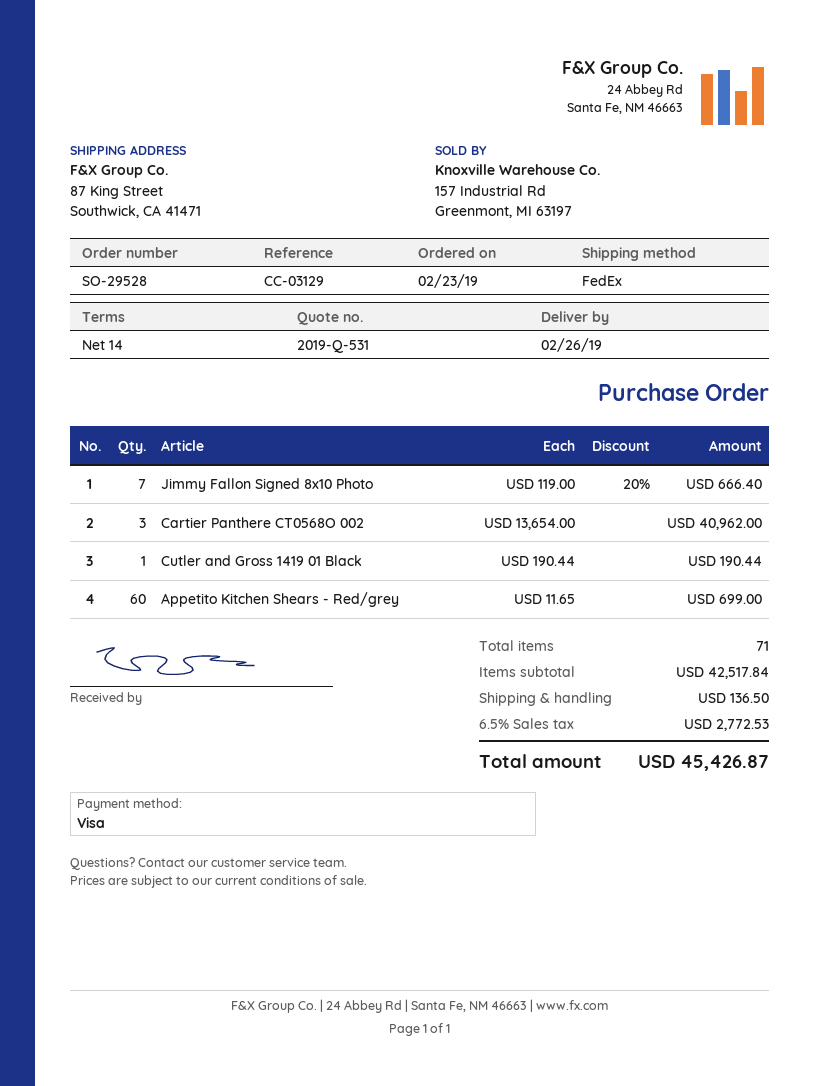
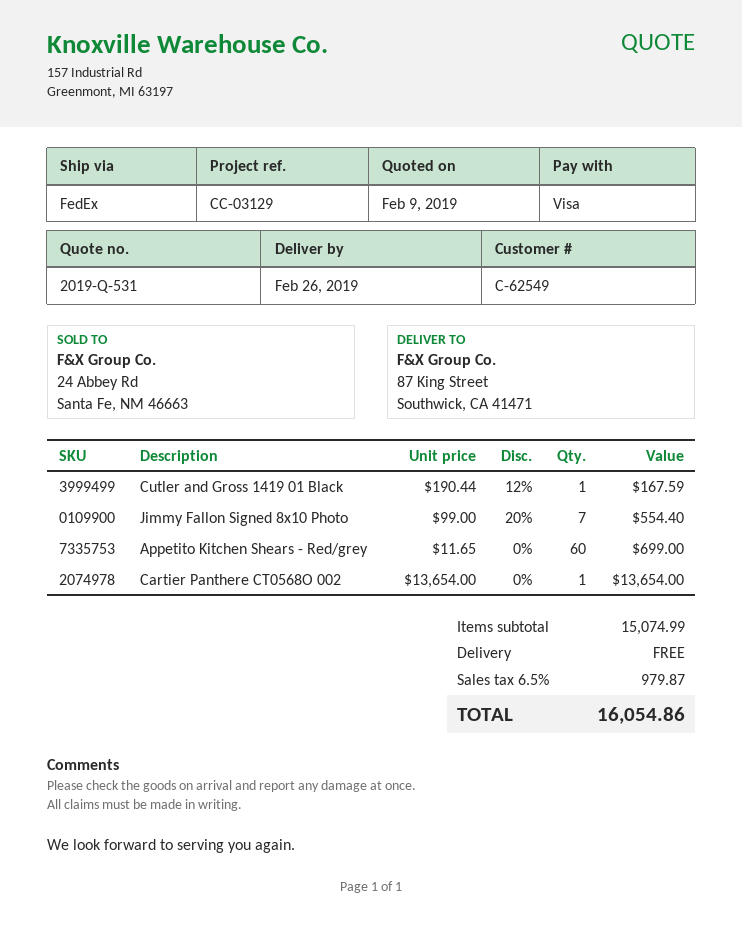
Jimmy Fallon Signed 8x10 Photo: 7 x 119.00 - 20% = 666.40 -> 7 x 99.00 - 20% = 554.40
Cartier Panthere CT0568O 002: 3 x 13654.00 = 40962.00 -> 1 x 13654.00 = 13654.00
Cutler and Gross 1419 01 Black: 1 x 190.44 = 190.44 -> 1 x 190.44 - 12% = 167.59
subtotal: 42517.84 -> 15074.99
shipping: 136.50 -> 0.00
tax: 6.5% = 2772.53 -> 6.5% = 979.87
total: 45426.87 -> 16054.86

